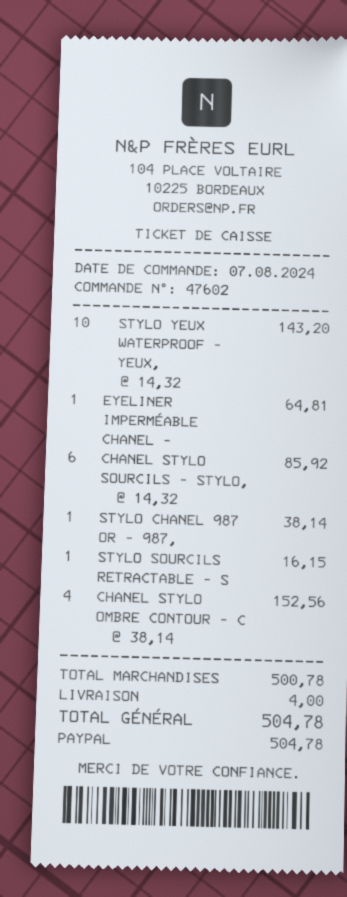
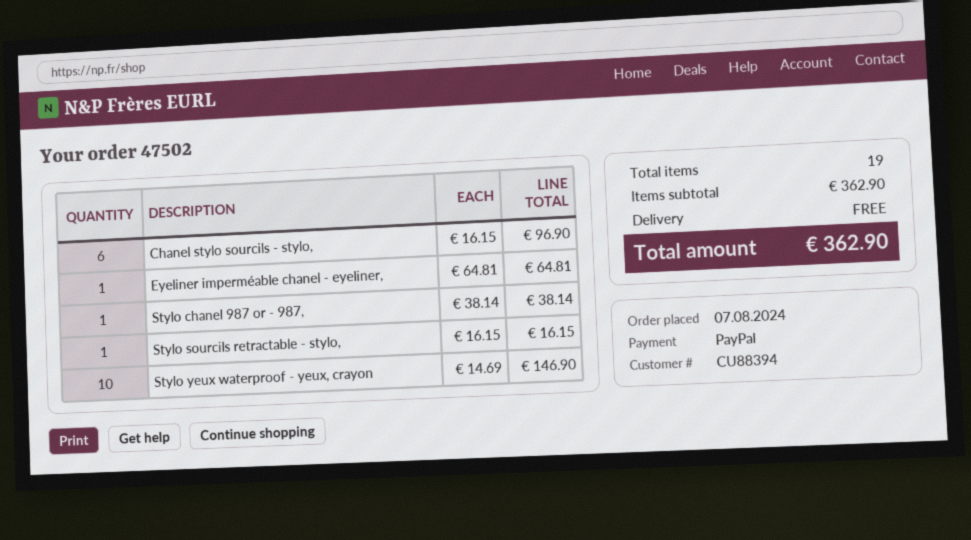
order number: 47602 -> 47502
STYLO YEUX WATERPROOF - YEUX,: 10 x 14.32 = 143.20 -> 10 x 14.69 = 146.90
CHANEL STYLO SOURCILS - STYLO,: 6 x 14.32 = 85.92 -> 6 x 16.15 = 96.90
CHANEL STYLO OMBRE CONTOUR - C: 4 x 38.14 = 152.56 -> none
subtotal: 500.78 -> 362.90
shipping: 4.00 -> 0.00
total: 504.78 -> 362.90

